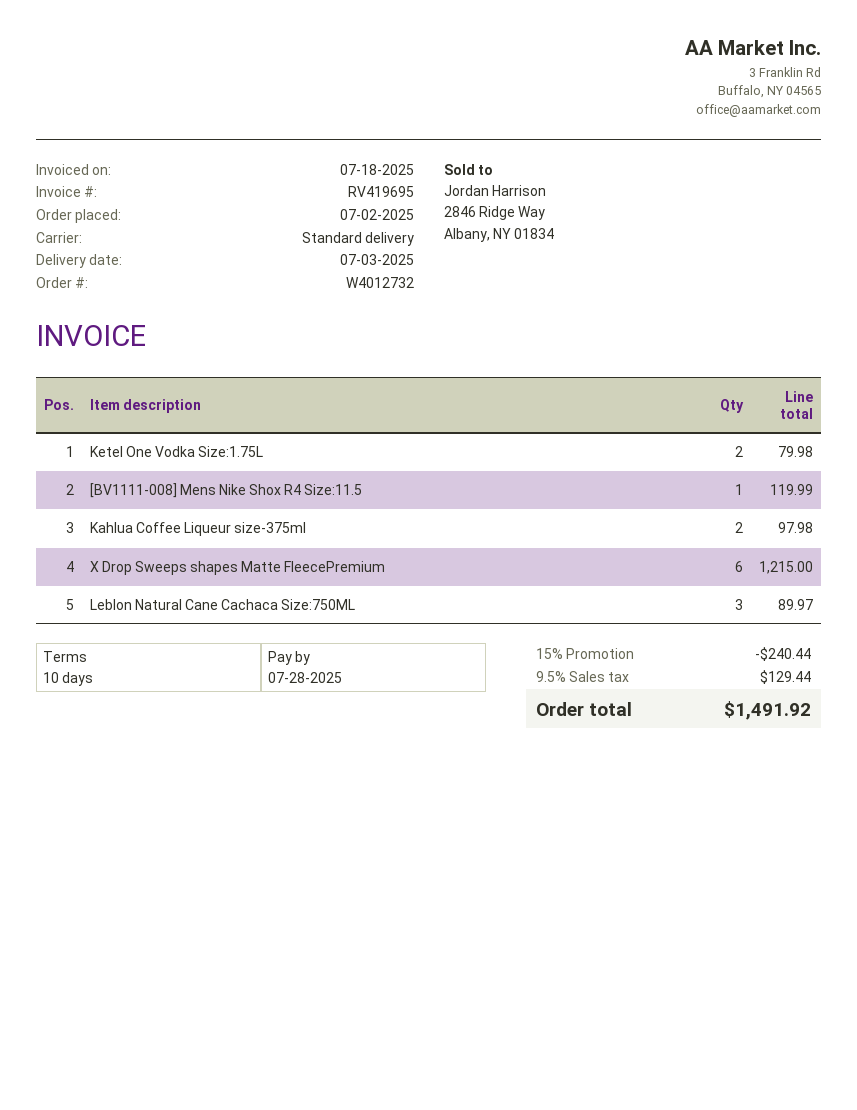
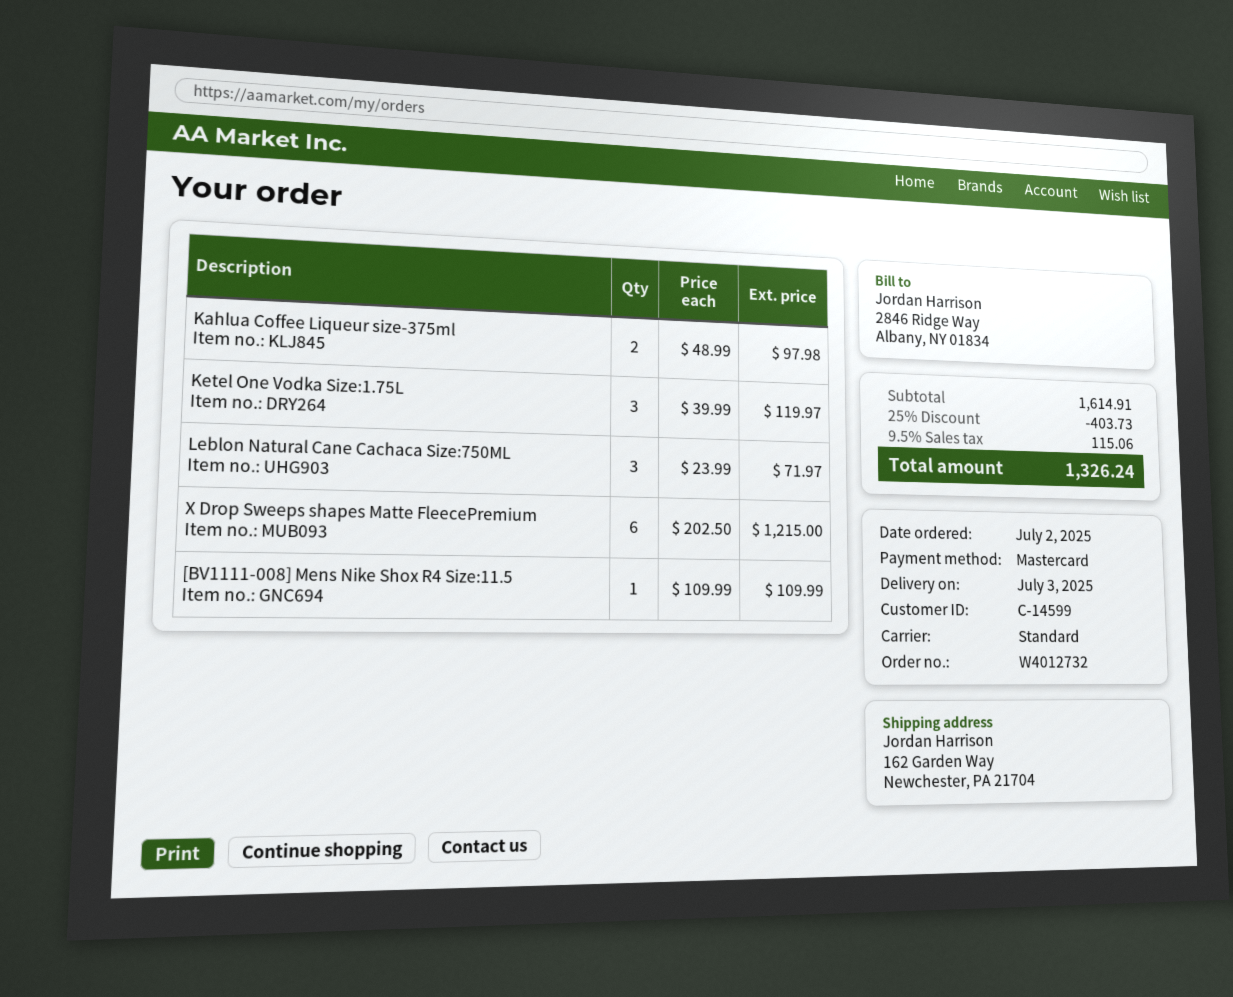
Ketel One Vodka Size:1.75L: 2 for 79.98 -> 3 for 119.97
[BV1111-008] Mens Nike Shox R4 Size:11.5: 1 for 119.99 -> 1 for 109.99
Leblon Natural Cane Cachaca Size:750ML: 3 for 89.97 -> 3 for 71.97
discount: 15% = 240.44 -> 25% = 403.73
tax: 9.5% = 129.44 -> 9.5% = 115.06
total: 1491.92 -> 1326.24

